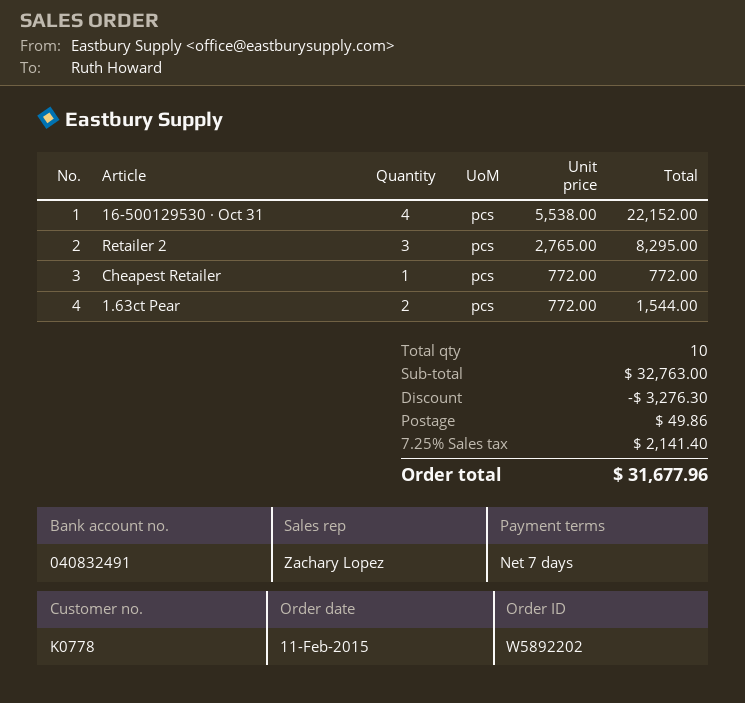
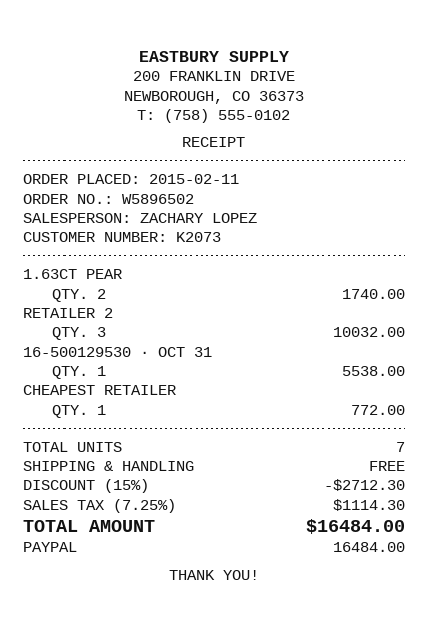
order number: W5892202 -> W5896502
customer number: K0778 -> K2073
16-500129530 · Oct 31: 4 for 22152.00 -> 1 for 5538.00
Retailer 2: 3 for 8295.00 -> 3 for 10032.00
1.63ct Pear: 2 for 1544.00 -> 2 for 1740.00
total quantity: 10 -> 7
discount: 3276.30 -> 2712.30
shipping: 49.86 -> 0.00
tax: 7.25% = 2141.40 -> 7.25% = 1114.30
total: 31677.96 -> 16484.00

